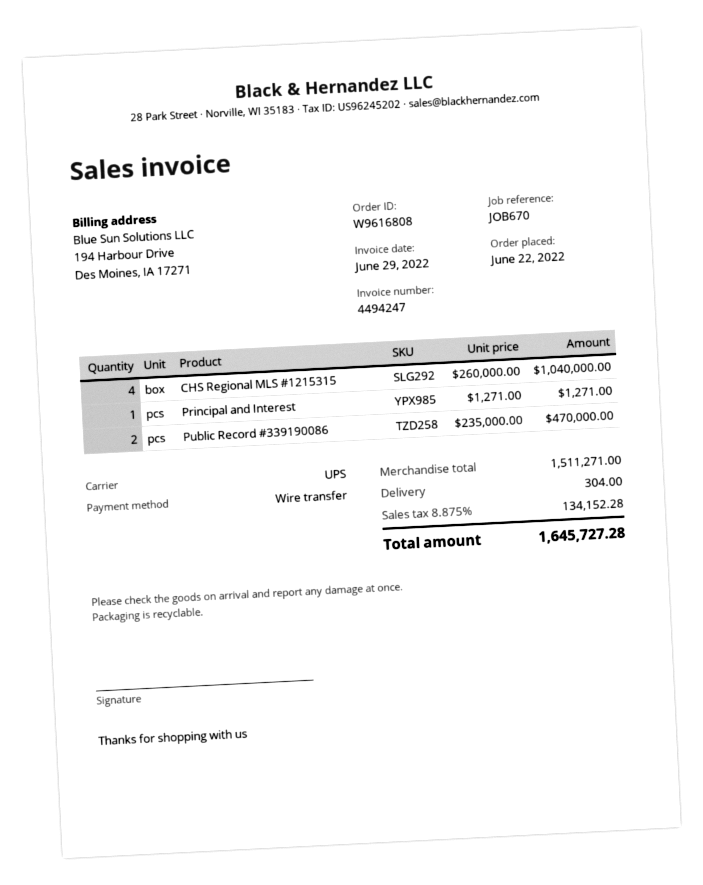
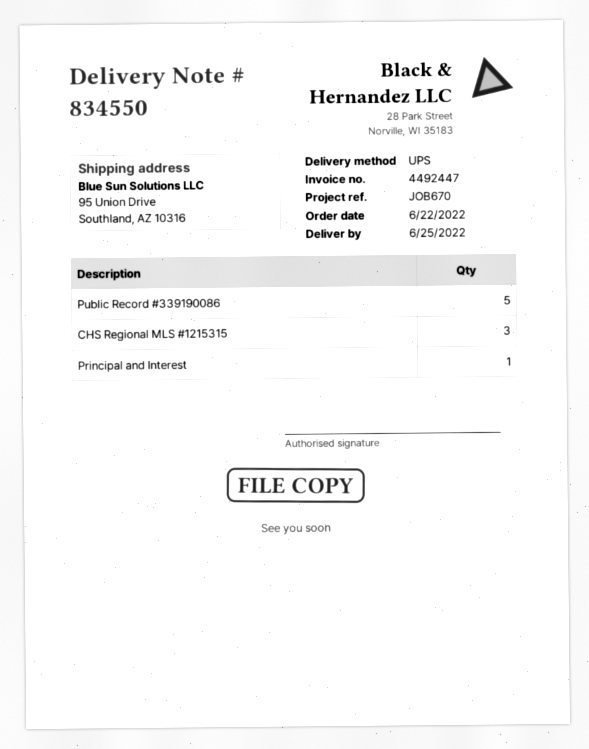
invoice number: 4494247 -> 4492447
CHS Regional MLS #1215315: 4 -> 3
Public Record #339190086: 2 -> 5

